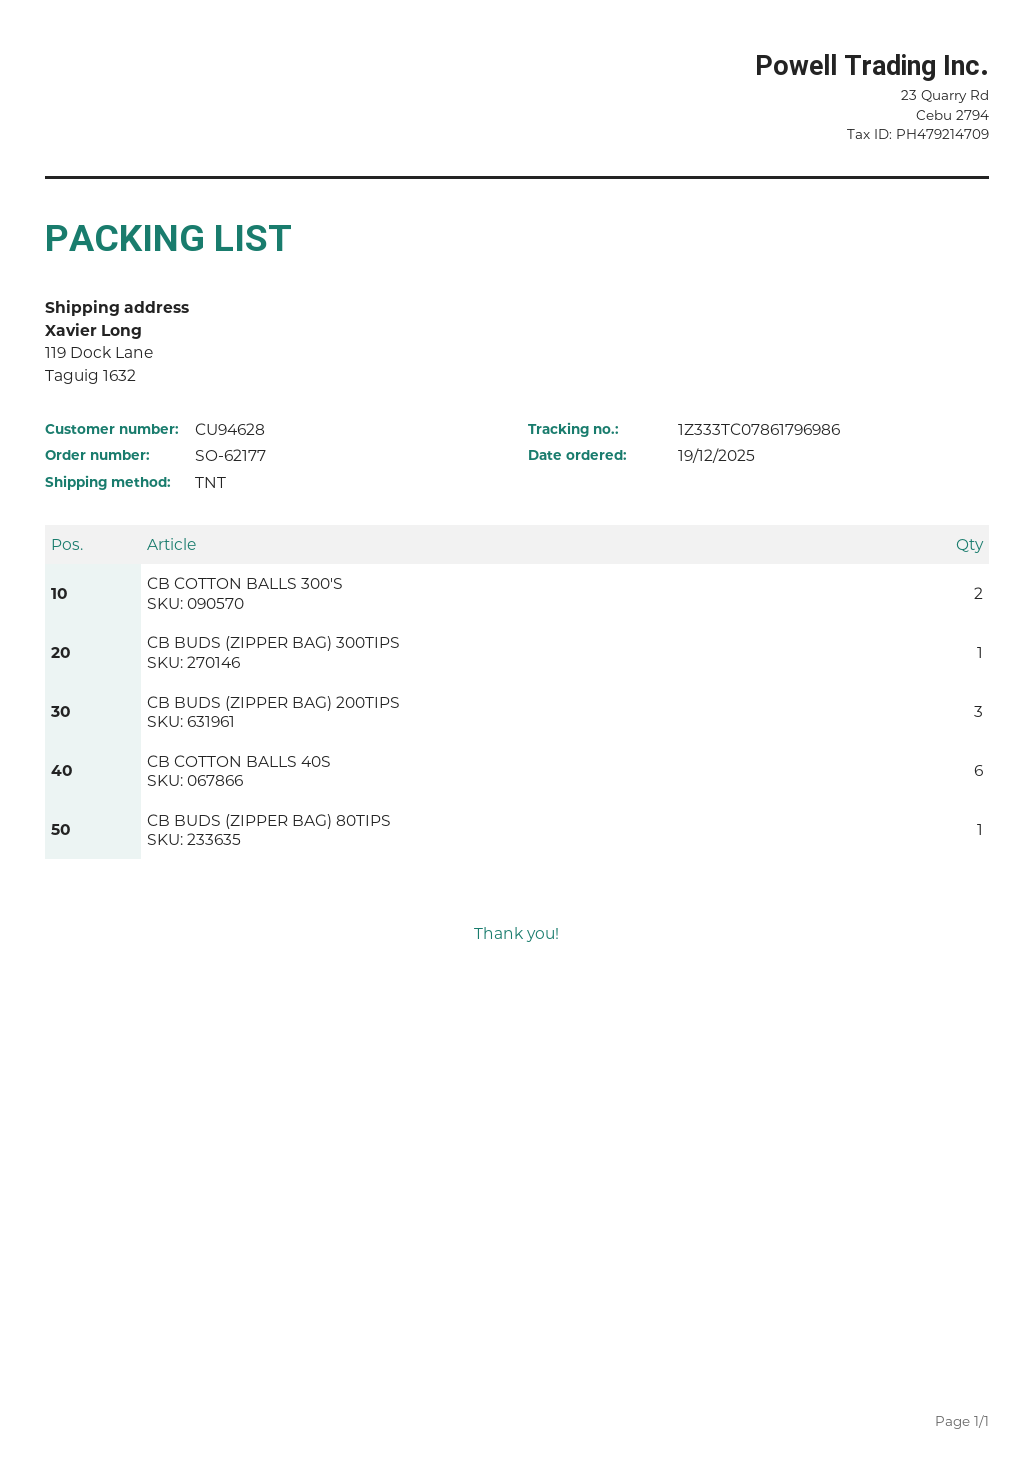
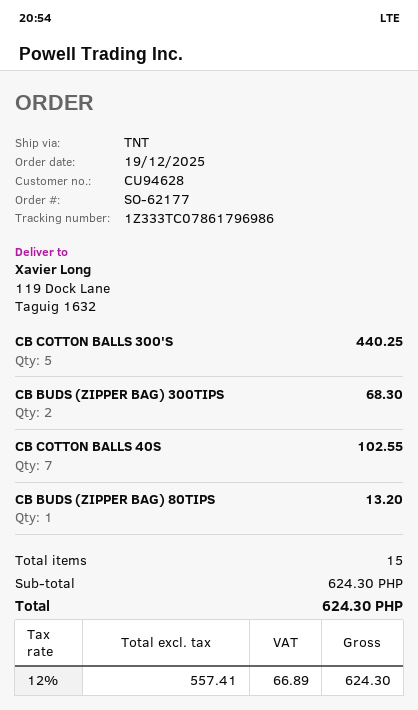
CB COTTON BALLS 300'S: 2 -> 5
CB BUDS (ZIPPER BAG) 300TIPS: 1 -> 2
CB BUDS (ZIPPER BAG) 200TIPS: 3 -> none
CB COTTON BALLS 40S: 6 -> 7

